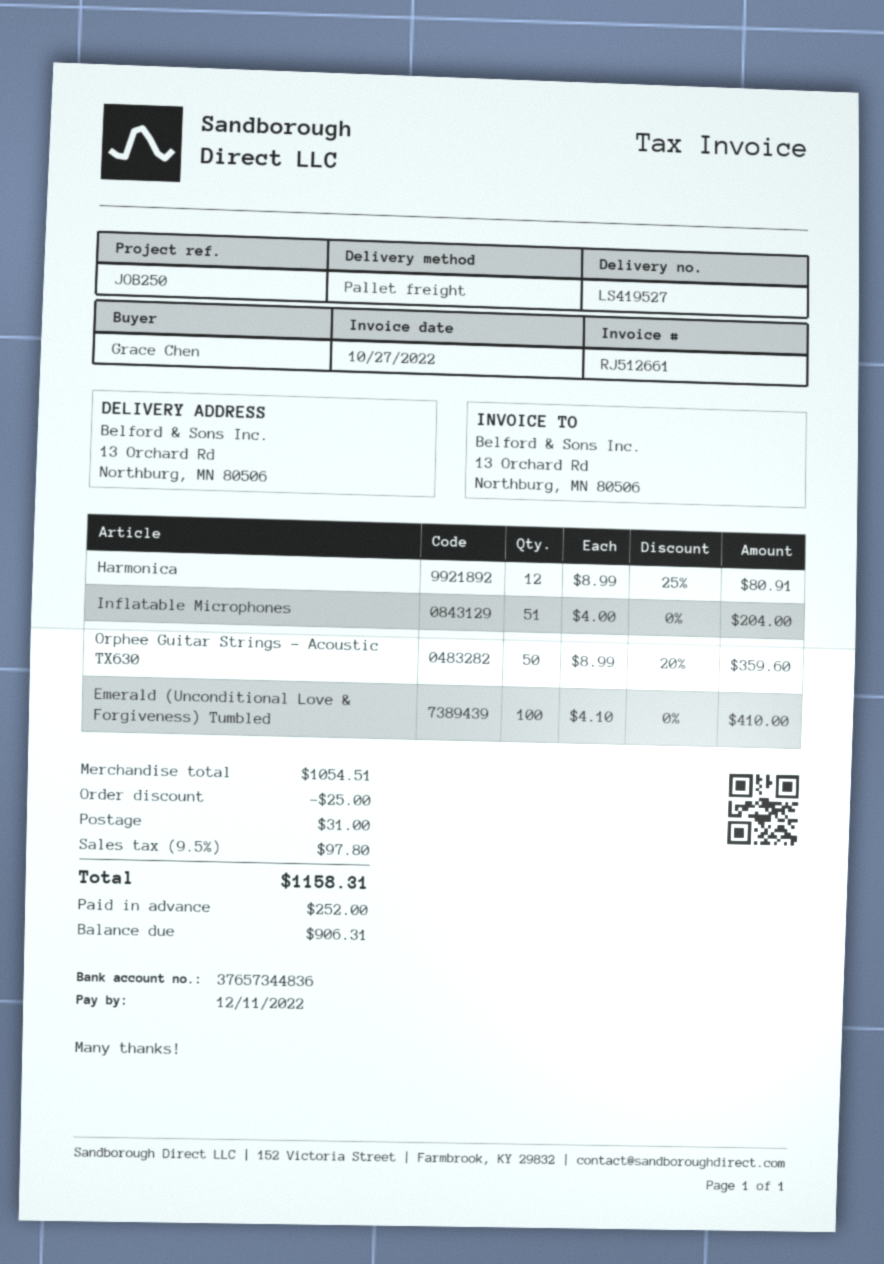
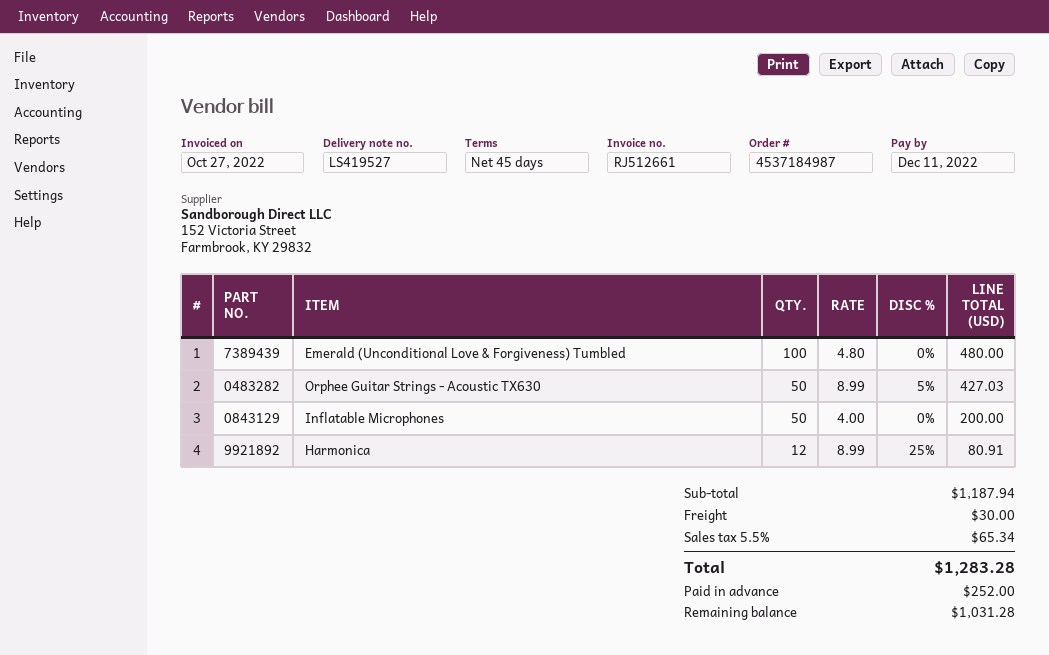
Inflatable Microphones: 51 x 4.00 = 204.00 -> 50 x 4.00 = 200.00
Orphee Guitar Strings - Acoustic TX630: 50 x 8.99 - 20% = 359.60 -> 50 x 8.99 - 5% = 427.03
Emerald (Unconditional Love & Forgiveness) Tumbled: 100 x 4.10 = 410.00 -> 100 x 4.80 = 480.00
subtotal: 1054.51 -> 1187.94
discount: 25.00 -> none
shipping: 31.00 -> 30.00
tax: 9.5% = 97.80 -> 5.5% = 65.34
total: 1158.31 -> 1283.28
balance: 906.31 -> 1031.28

